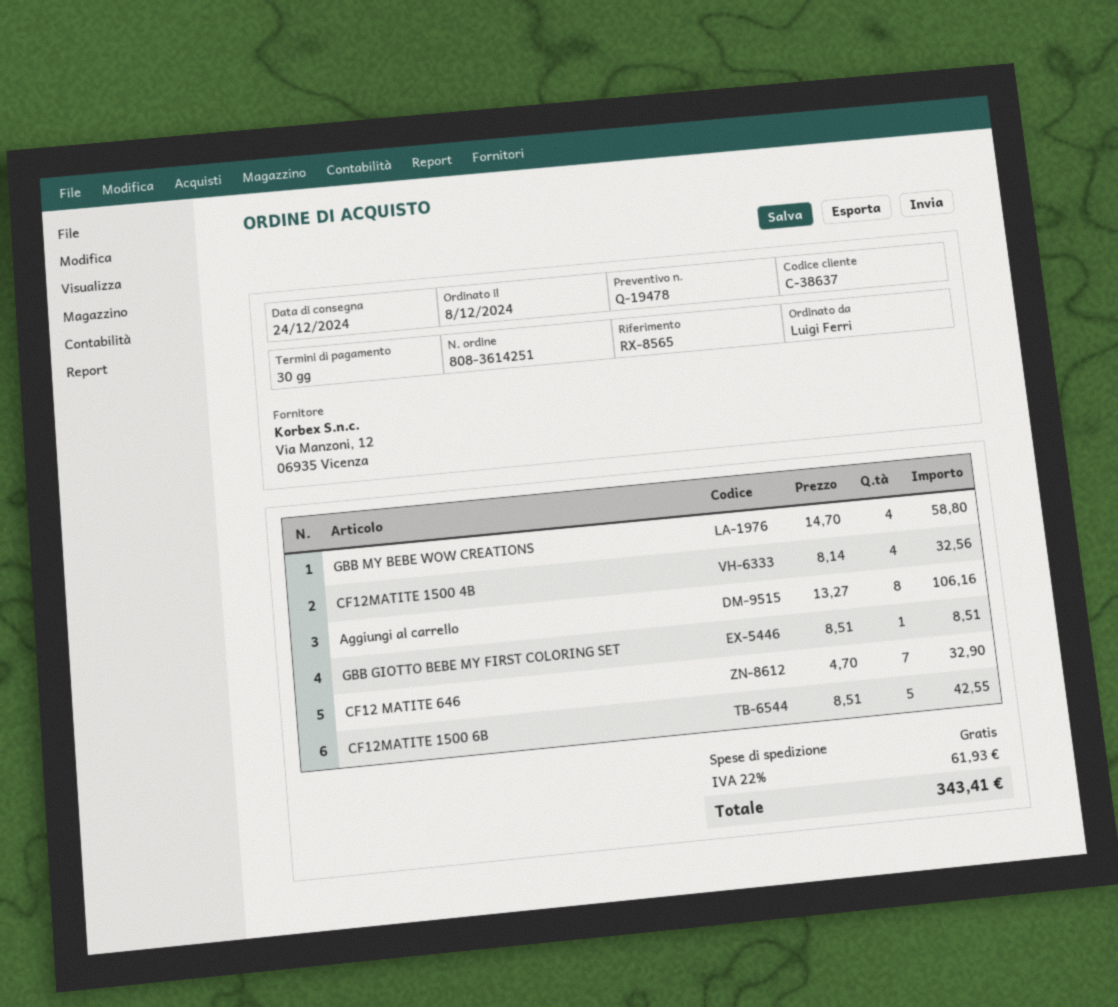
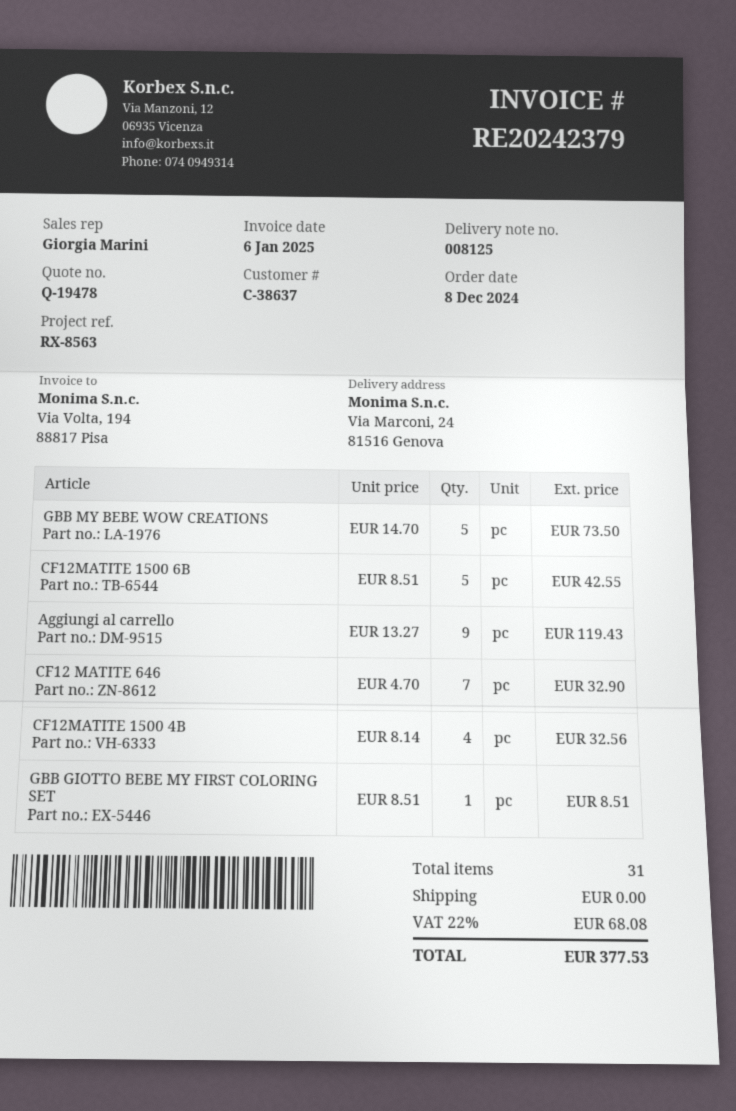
reference: RX-8565 -> RX-8563
GBB MY BEBE WOW CREATIONS: 4 x 14.70 = 58.80 -> 5 x 14.70 = 73.50
Aggiungi al carrello: 8 x 13.27 = 106.16 -> 9 x 13.27 = 119.43
tax: 22% = 61.93 -> 22% = 68.08
total: 343.41 -> 377.53

